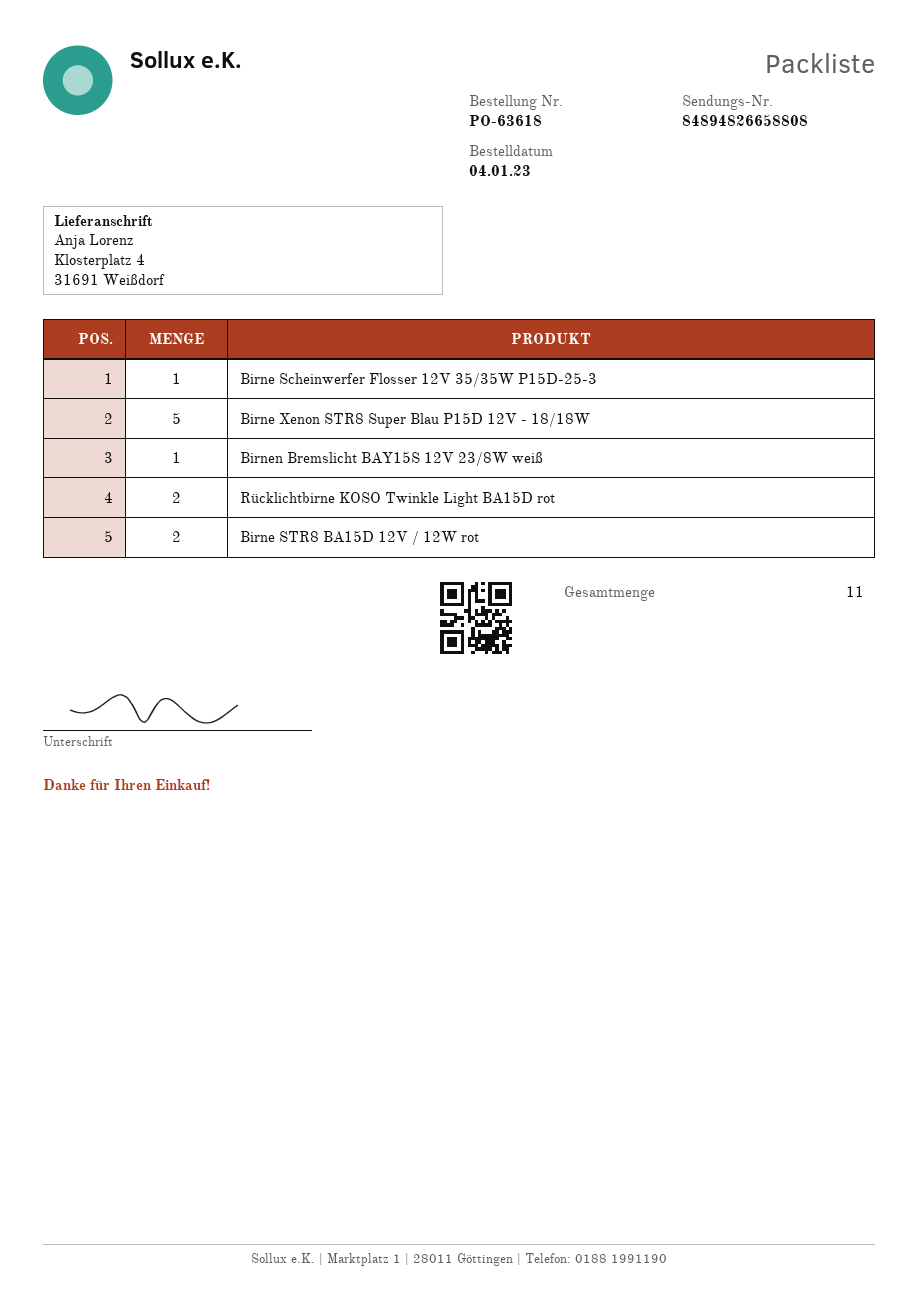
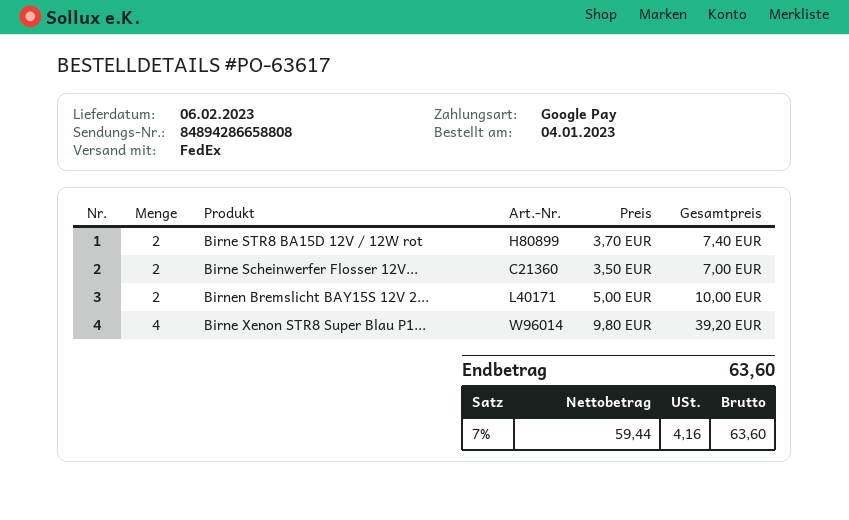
order number: PO-63618 -> PO-63617
tracking number: 84894826658808 -> 84894286658808
Birne Scheinwerfer Flosser 12V 35/35W P15D-25-3: 1 -> 2
Birne Xenon STR8 Super Blau P15D 12V - 18/18W: 5 -> 4
Birnen Bremslicht BAY15S 12V 23/8W weiß: 1 -> 2
Rücklichtbirne KOSO Twinkle Light BA15D rot: 2 -> none

